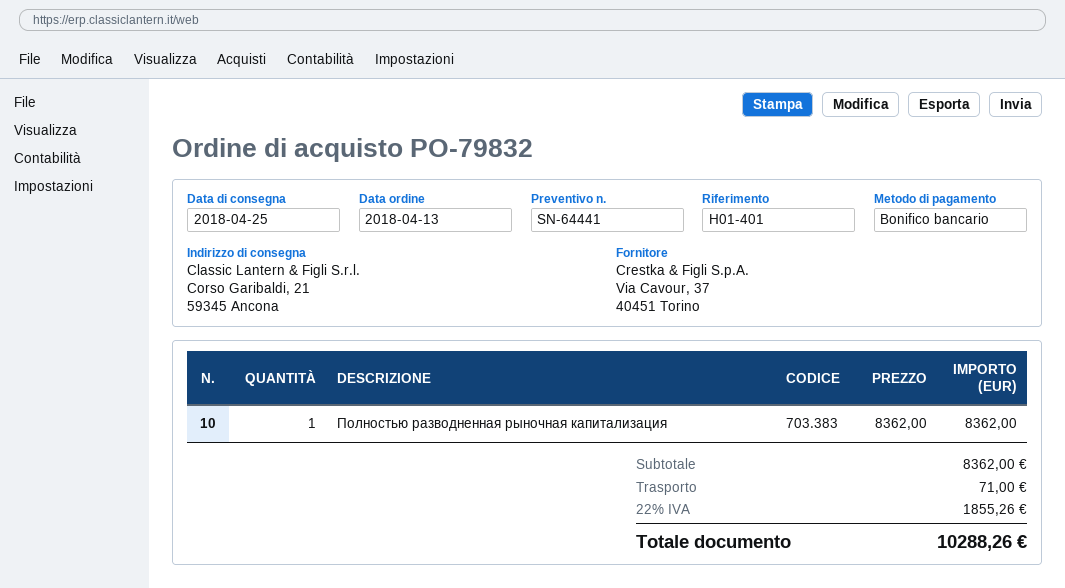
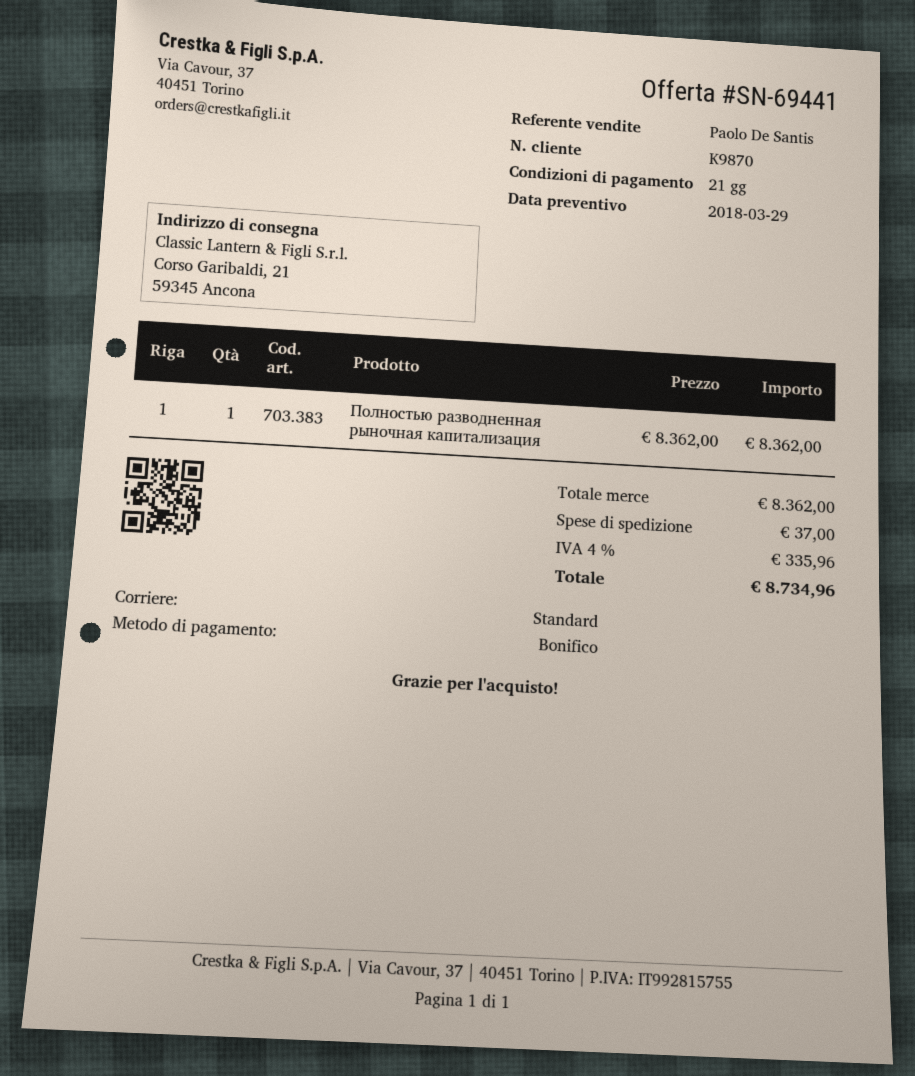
quote number: SN-64441 -> SN-69441
shipping: 71.00 -> 37.00
tax: 22% = 1855.26 -> 4% = 335.96
total: 10288.26 -> 8734.96

